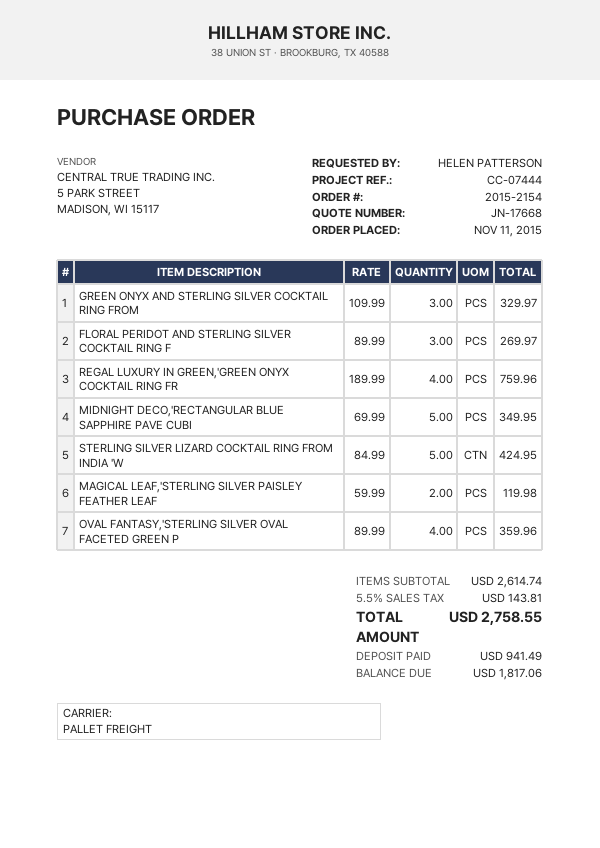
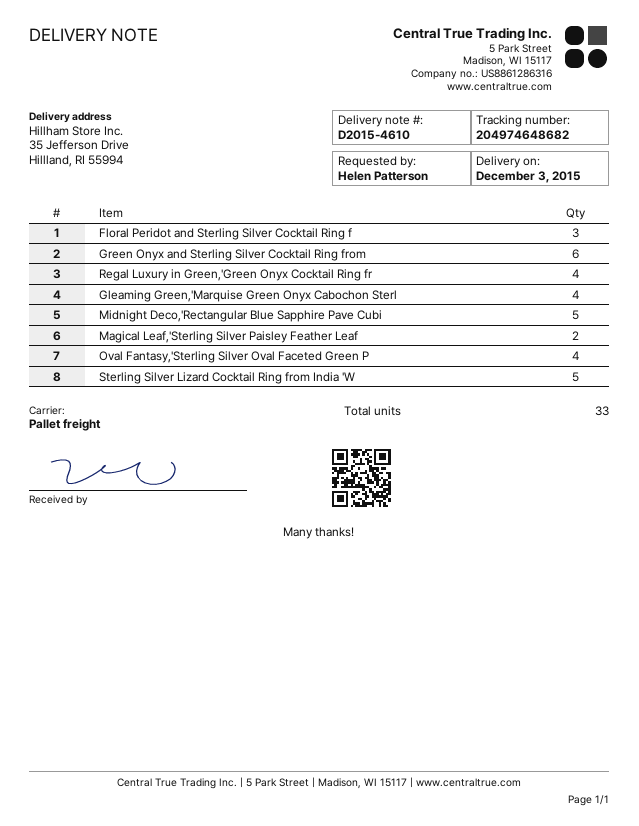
GREEN ONYX AND STERLING SILVER COCKTAIL RING FROM: 3 -> 6
Gleaming Green,'Marquise Green Onyx Cabochon Sterl: none -> 4

